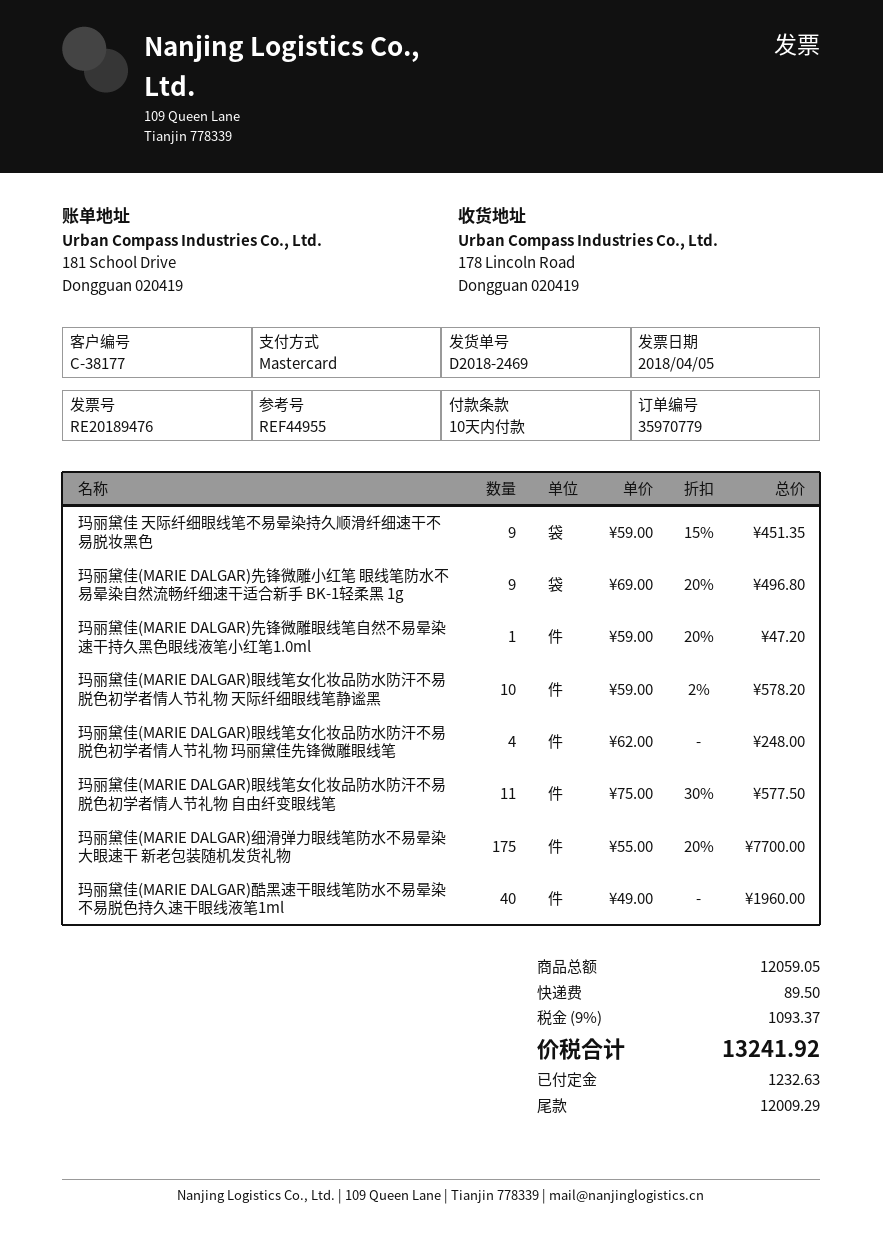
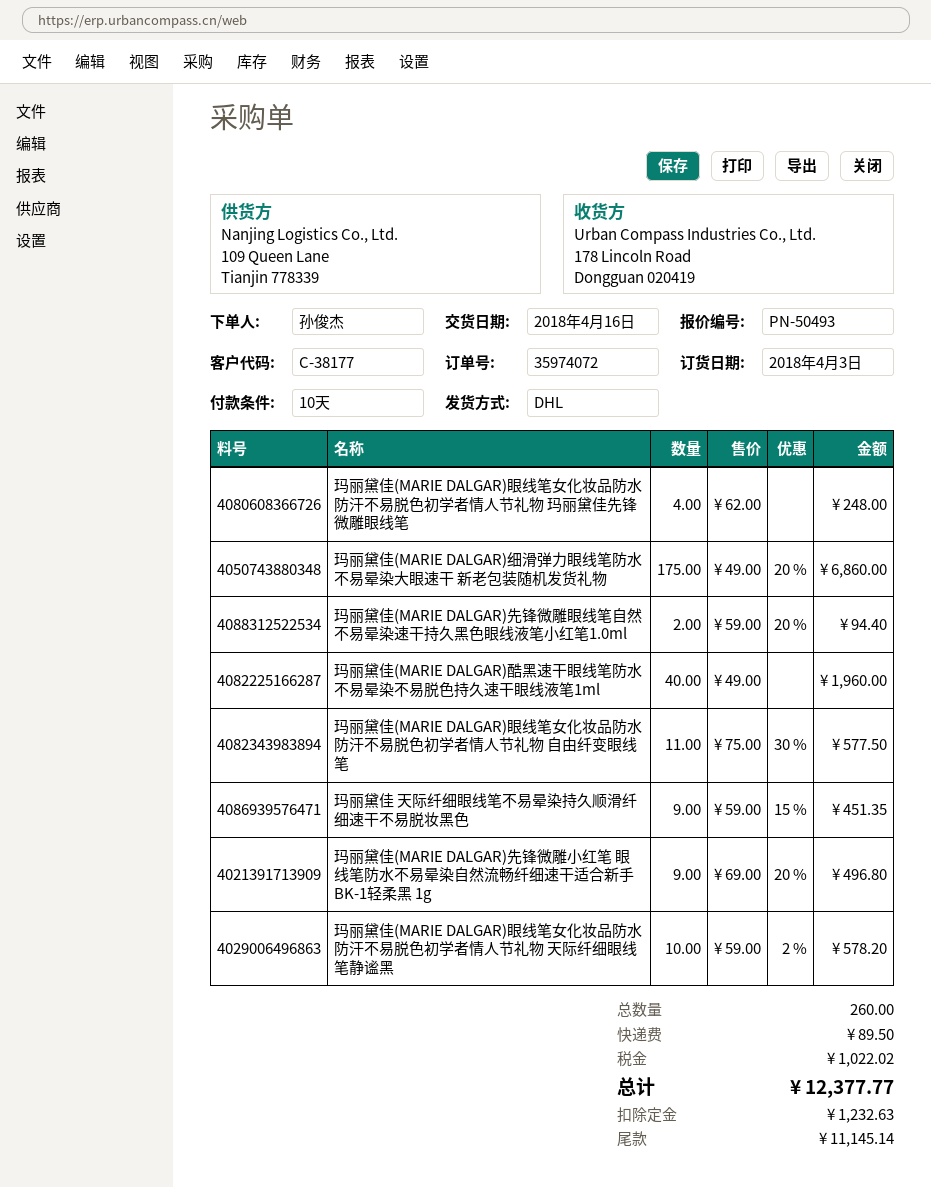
order number: 35970779 -> 35974072
玛丽黛佳(MARIE DALGAR)先锋微雕眼线笔自然不易晕染速干持久黑色眼线液笔小红笔1.0ml: 1 x 59.00 - 20% = 47.20 -> 2 x 59.00 - 20% = 94.40
玛丽黛佳(MARIE DALGAR)细滑弹力眼线笔防水不易晕染大眼速干 新老包装随机发货礼物: 175 x 55.00 - 20% = 7700.00 -> 175 x 49.00 - 20% = 6860.00
tax: 1093.37 -> 1022.02
total: 13241.92 -> 12377.77
balance: 12009.29 -> 11145.14

